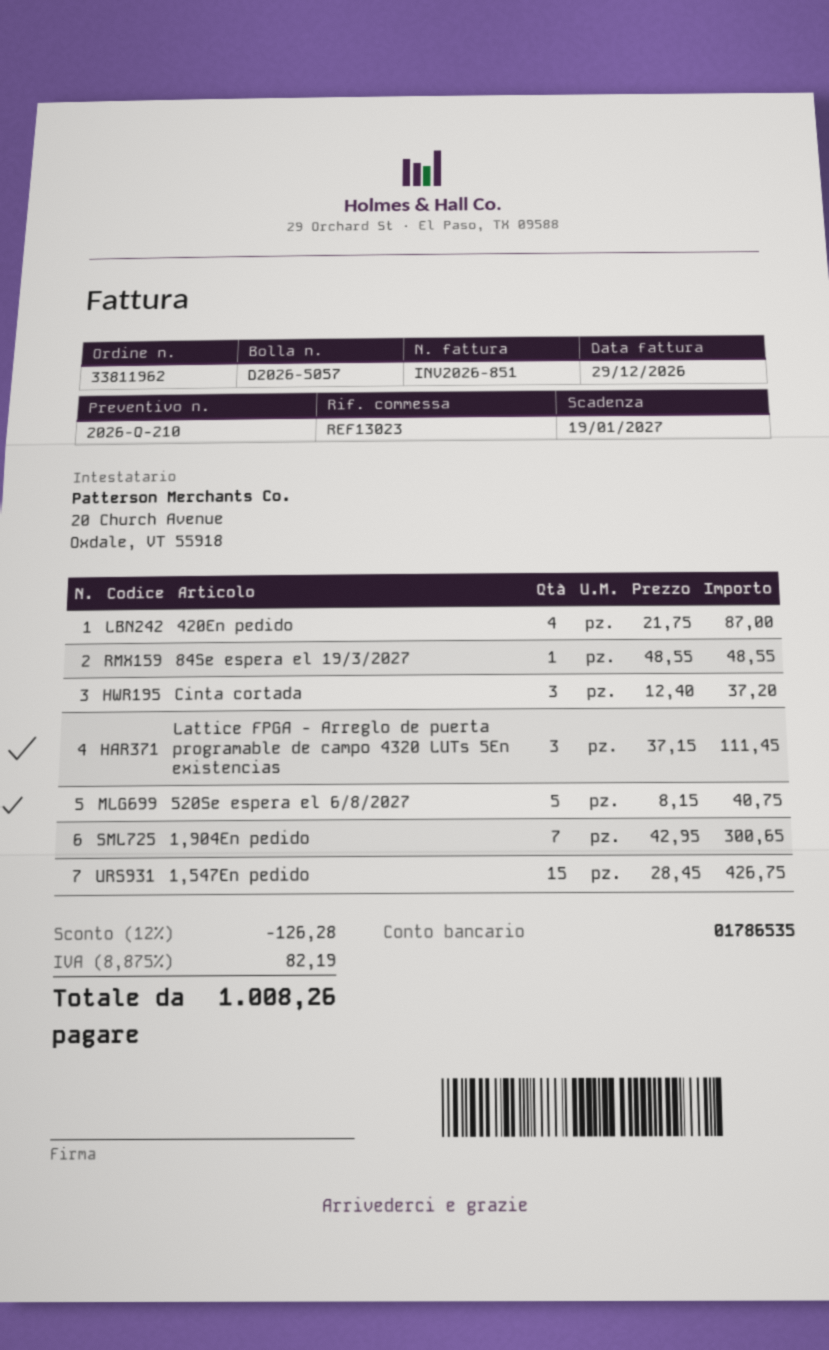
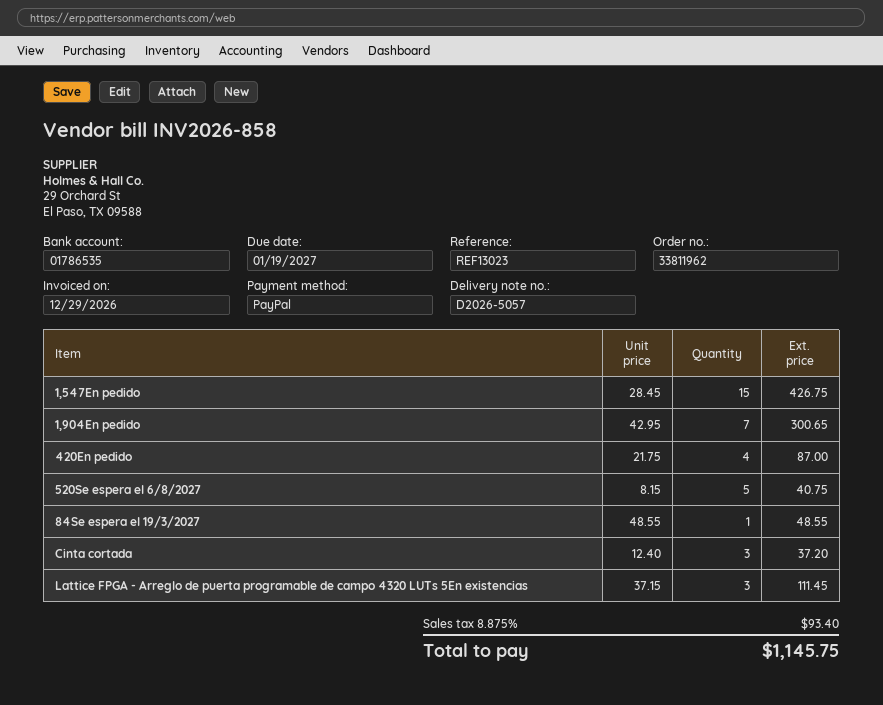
invoice number: INV2026-851 -> INV2026-858
discount: 12% = 126.28 -> none
tax: 8.875% = 82.19 -> 8.875% = 93.40
total: 1008.26 -> 1145.75

